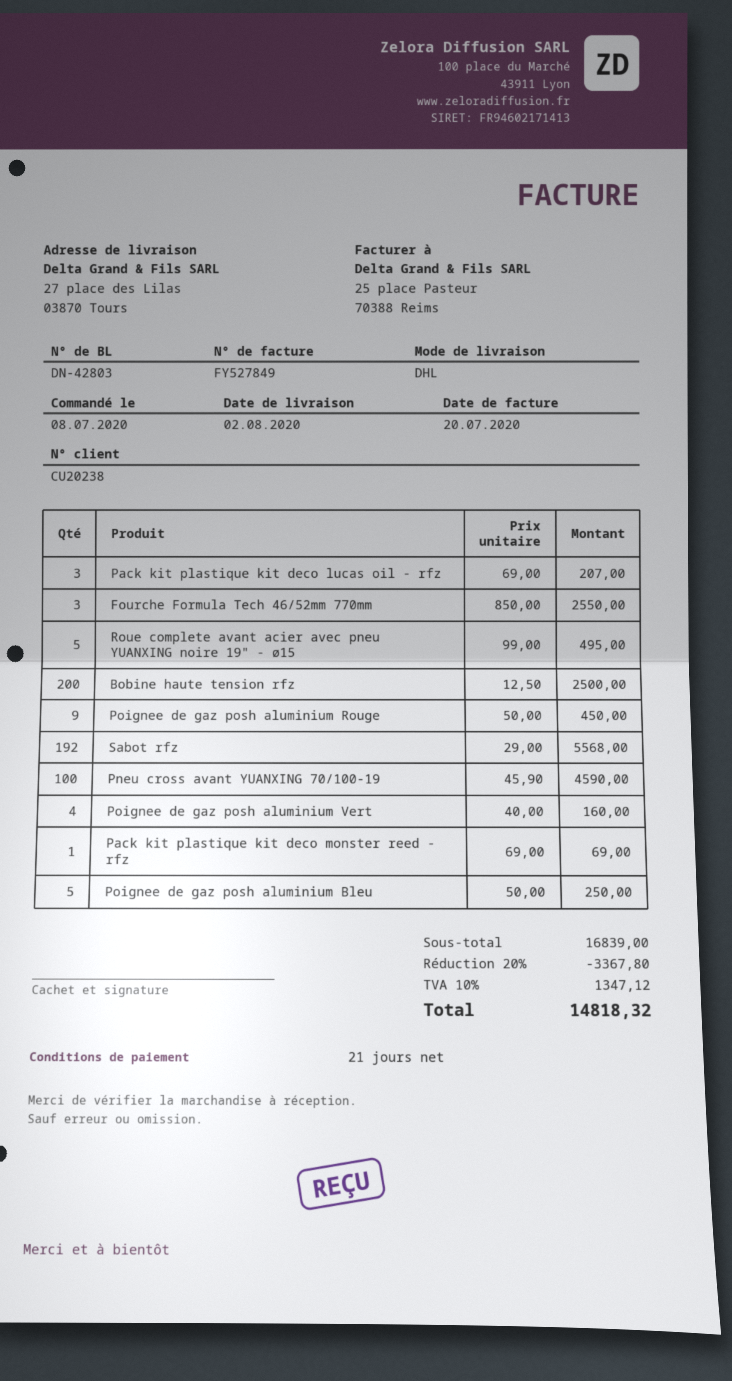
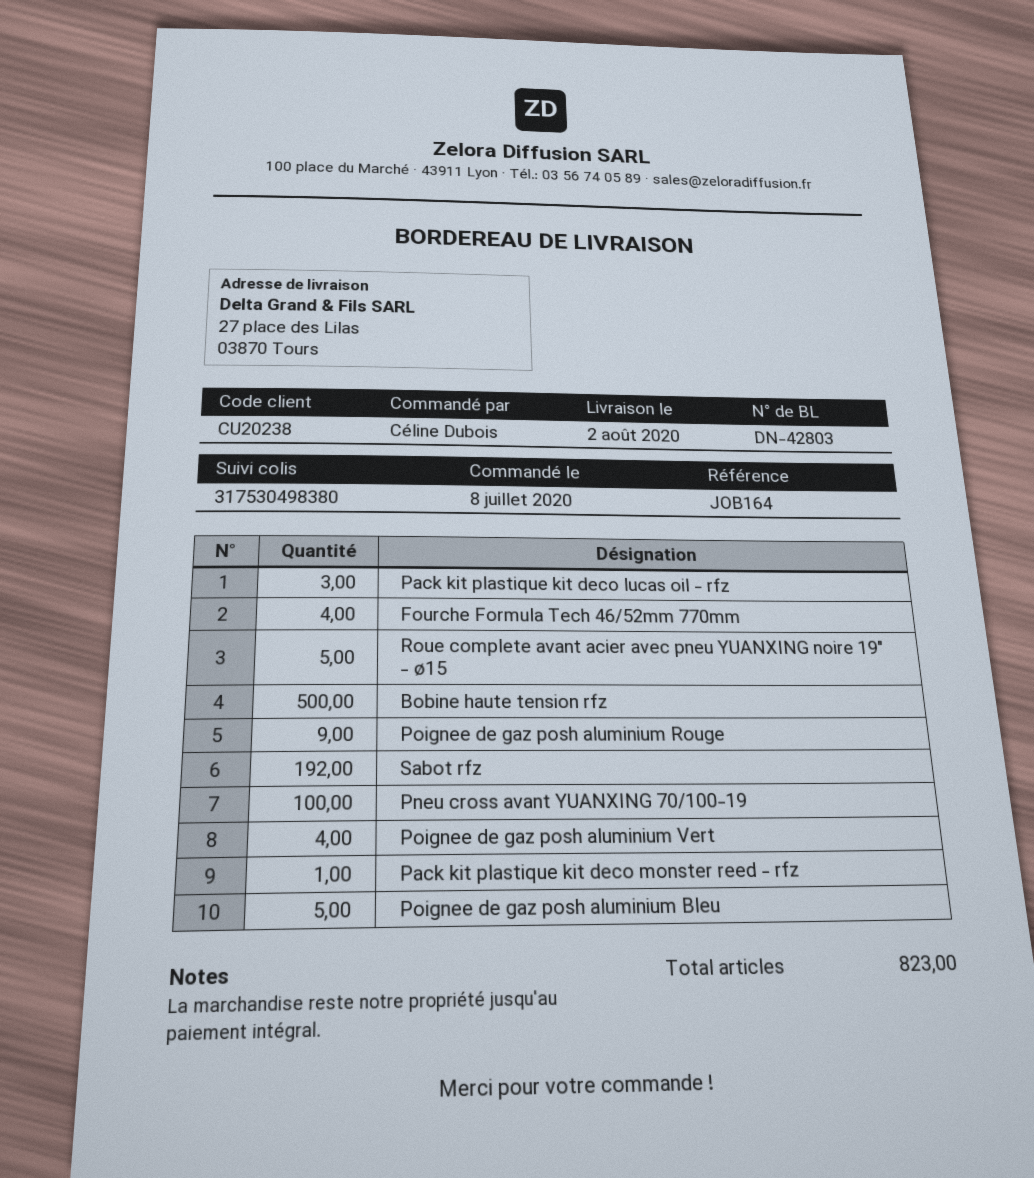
Fourche Formula Tech 46/52mm 770mm: 3 -> 4
Bobine haute tension rfz: 200 -> 500

